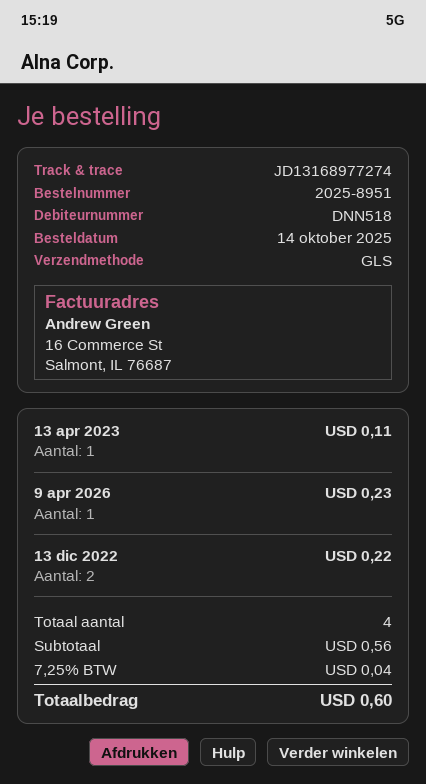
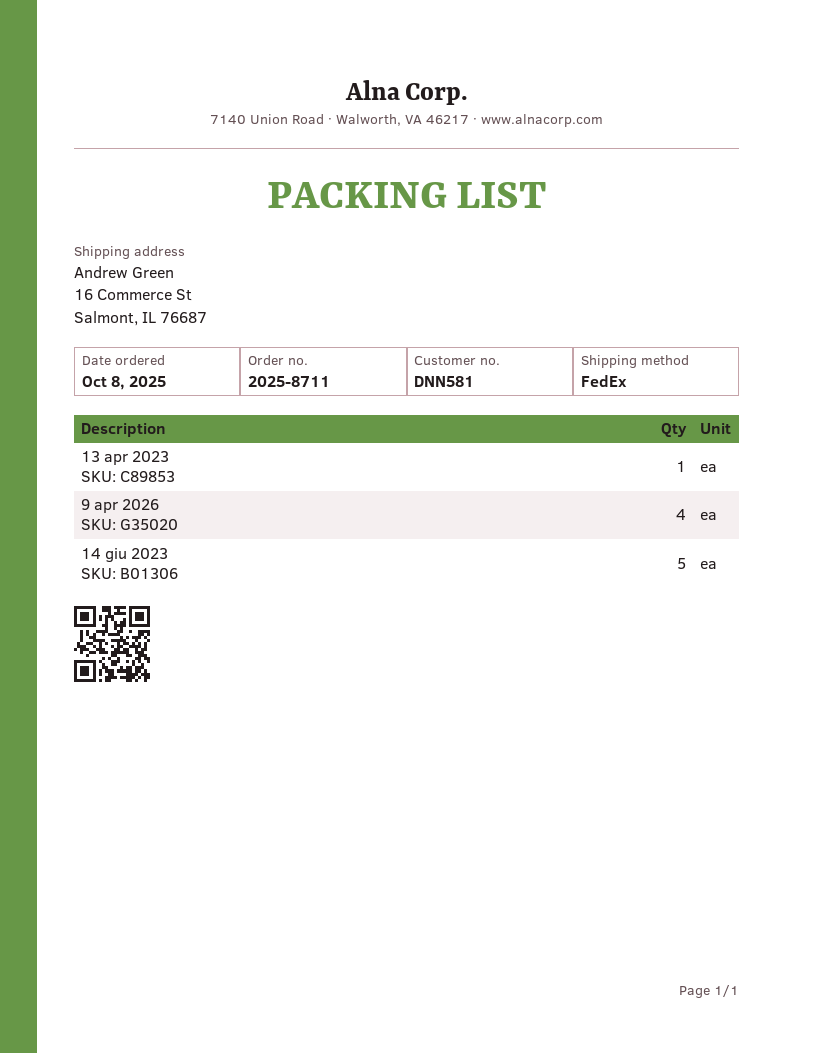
order number: 2025-8951 -> 2025-8711
order date: 2025-10-14 -> 2025-10-08
customer number: DNN518 -> DNN581
shipping method: GLS -> FedEx
9 apr 2026: 1 -> 4
13 dic 2022: 2 -> none
14 giu 2023: none -> 5

